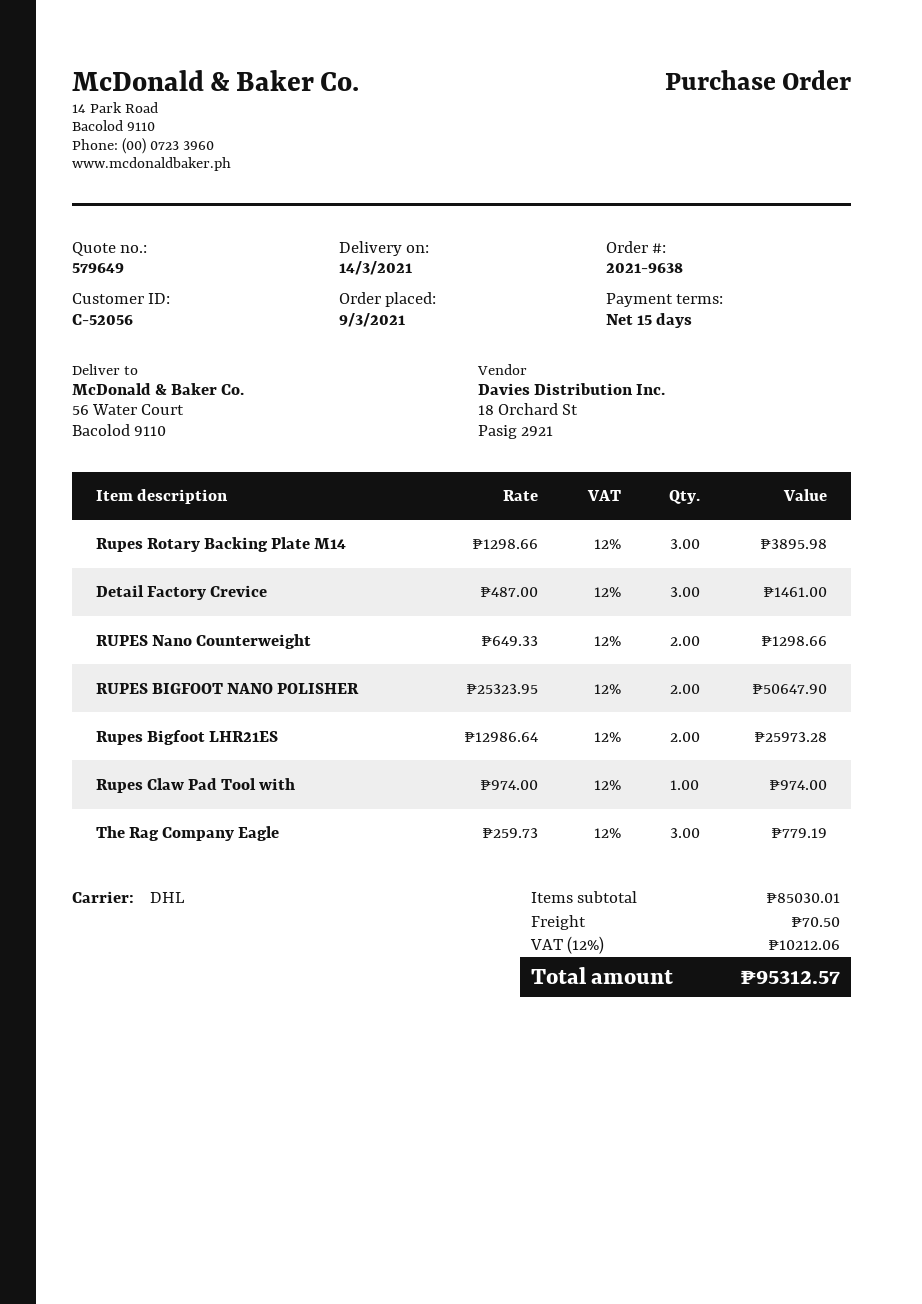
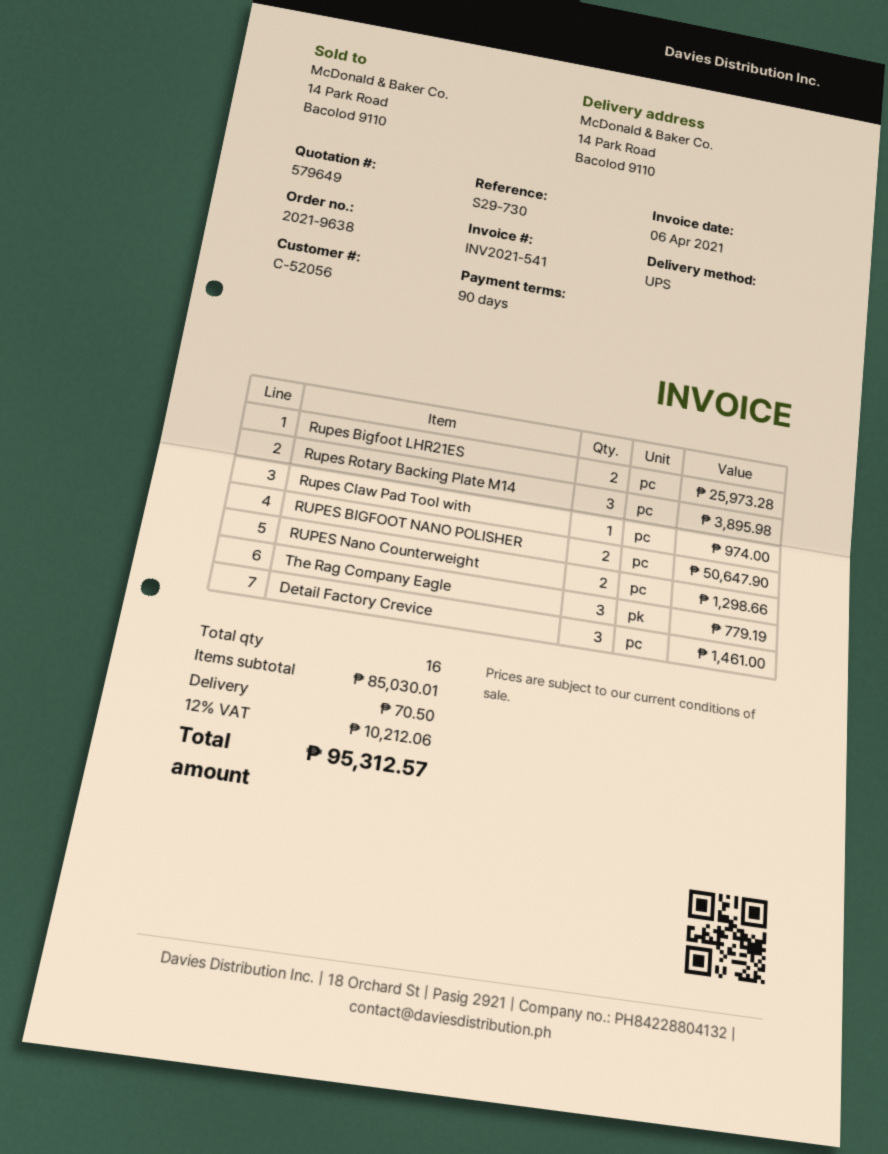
payment terms: 15 days -> 90 days
shipping method: DHL -> UPS
ship to: 56 Water Court, Bacolod 9110 -> 14 Park Road, Bacolod 9110

